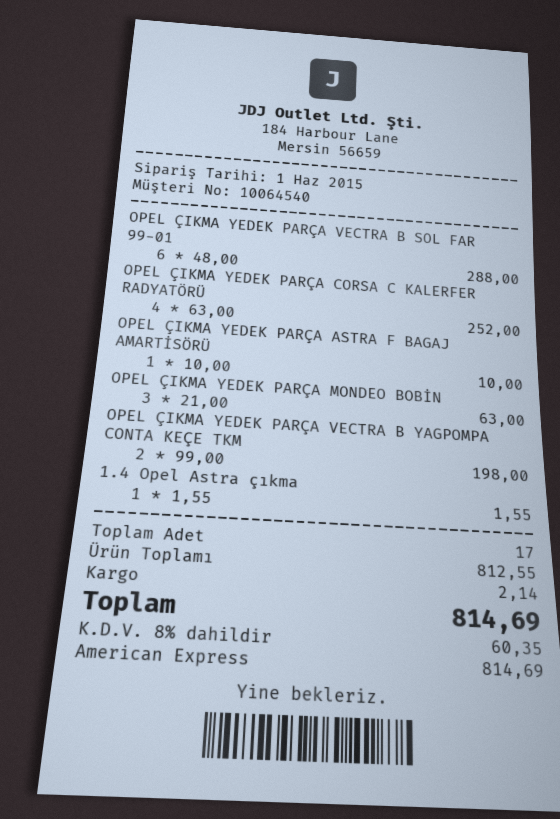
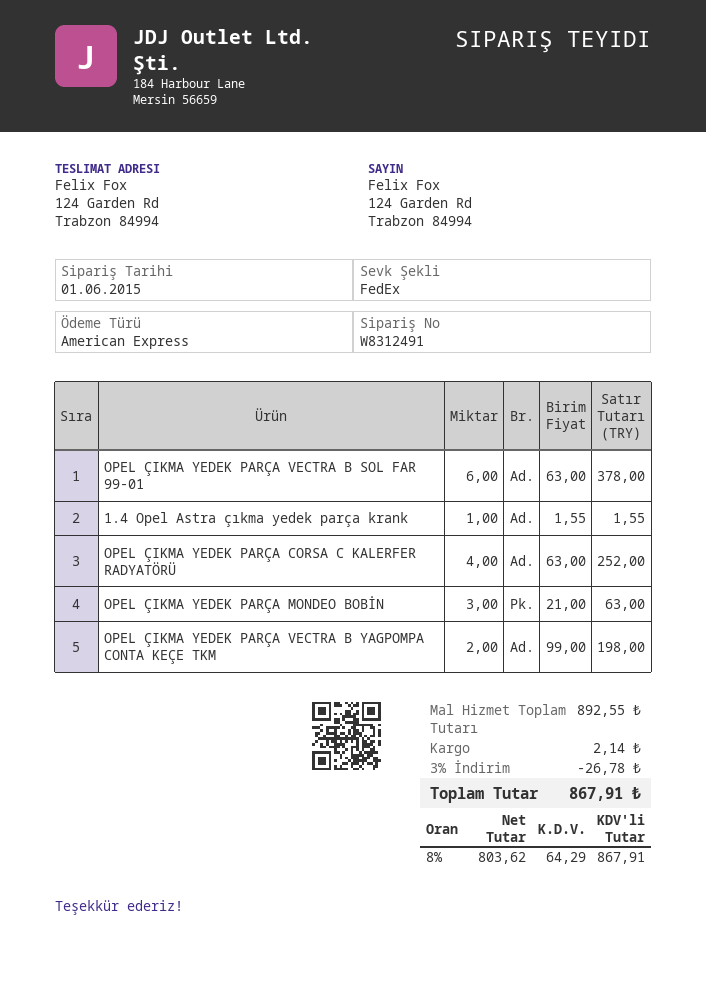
OPEL ÇIKMA YEDEK PARÇA VECTRA B SOL FAR 99-01: 6 x 48.00 = 288.00 -> 6 x 63.00 = 378.00
OPEL ÇIKMA YEDEK PARÇA ASTRA F BAGAJ AMARTİSÖRÜ: 1 x 10.00 = 10.00 -> none
subtotal: 812.55 -> 892.55
discount: none -> 3% = 26.78
tax: 8% = 60.35 -> 8% = 64.29
total: 814.69 -> 867.91

